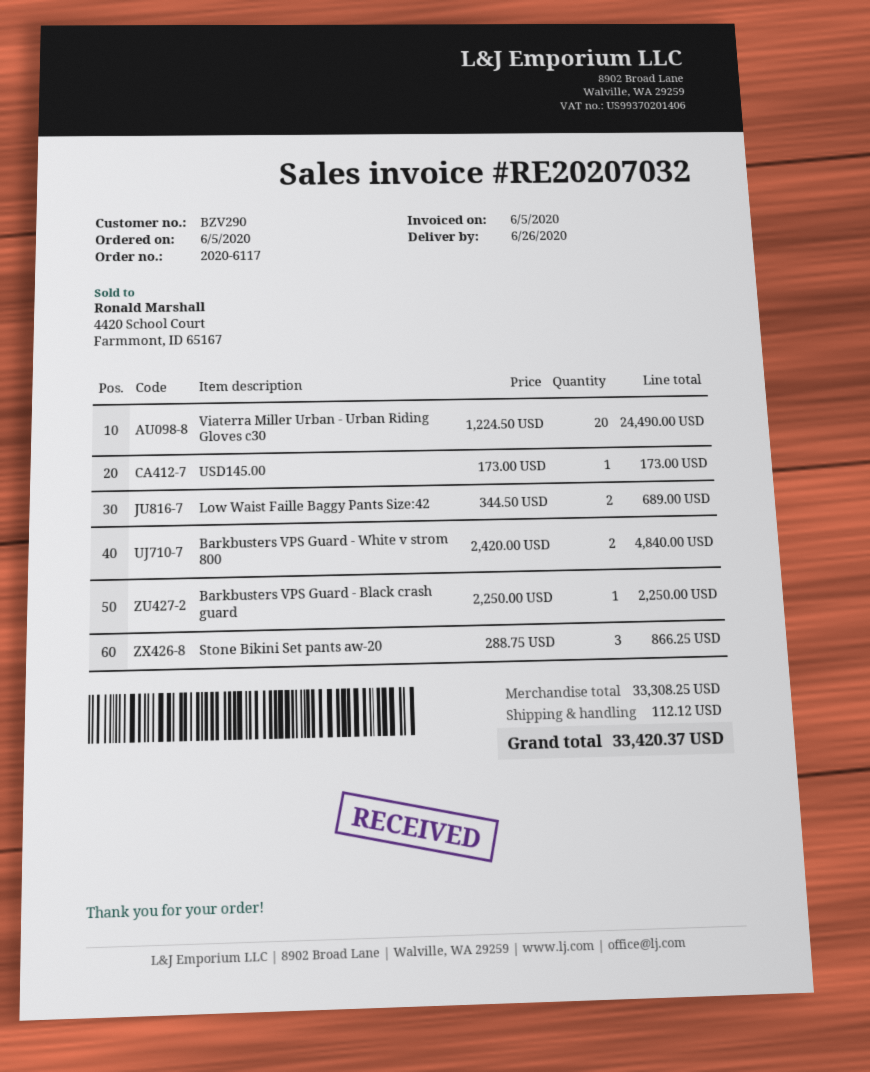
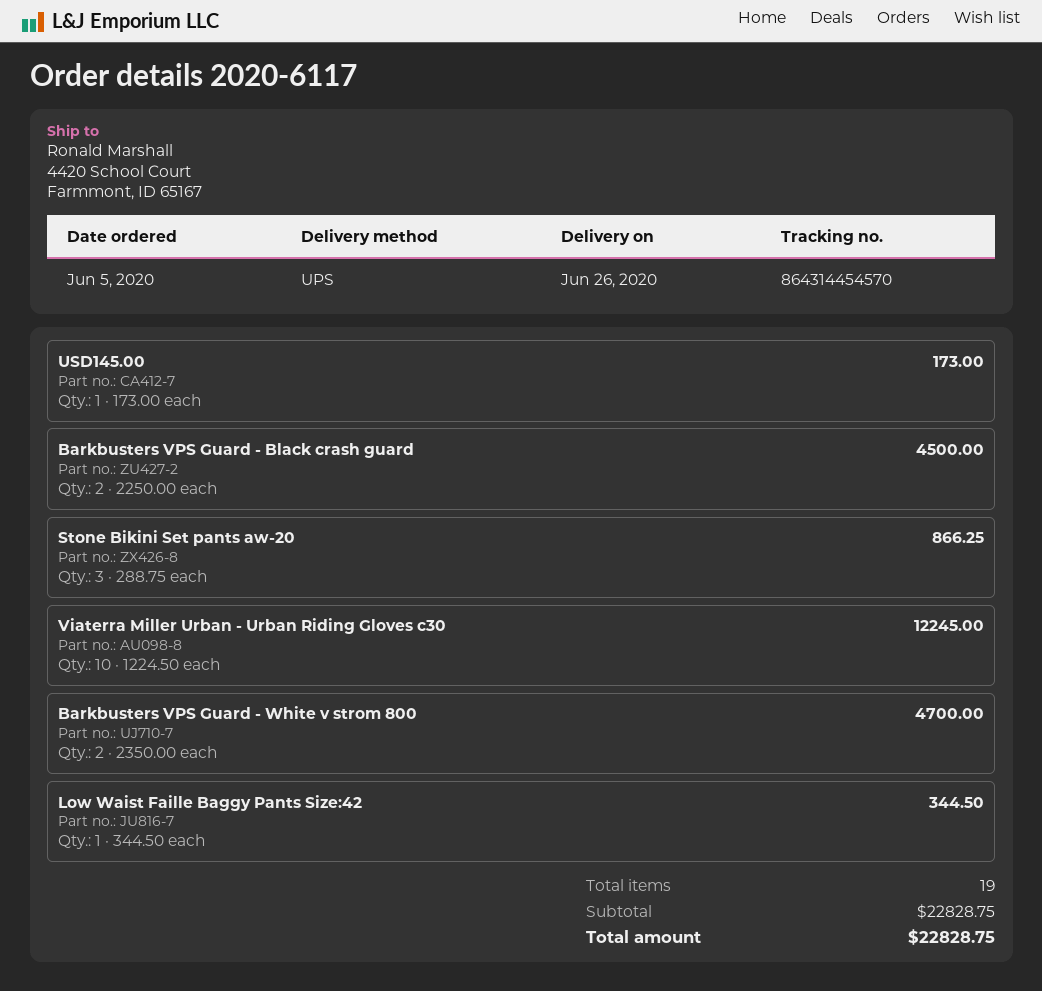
Viaterra Miller Urban - Urban Riding Gloves c30: 20 x 1224.50 = 24490.00 -> 10 x 1224.50 = 12245.00
Low Waist Faille Baggy Pants Size:42: 2 x 344.50 = 689.00 -> 1 x 344.50 = 344.50
Barkbusters VPS Guard - White v strom 800: 2 x 2420.00 = 4840.00 -> 2 x 2350.00 = 4700.00
Barkbusters VPS Guard - Black crash guard: 1 x 2250.00 = 2250.00 -> 2 x 2250.00 = 4500.00
subtotal: 33308.25 -> 22828.75
shipping: 112.12 -> none
total: 33420.37 -> 22828.75

